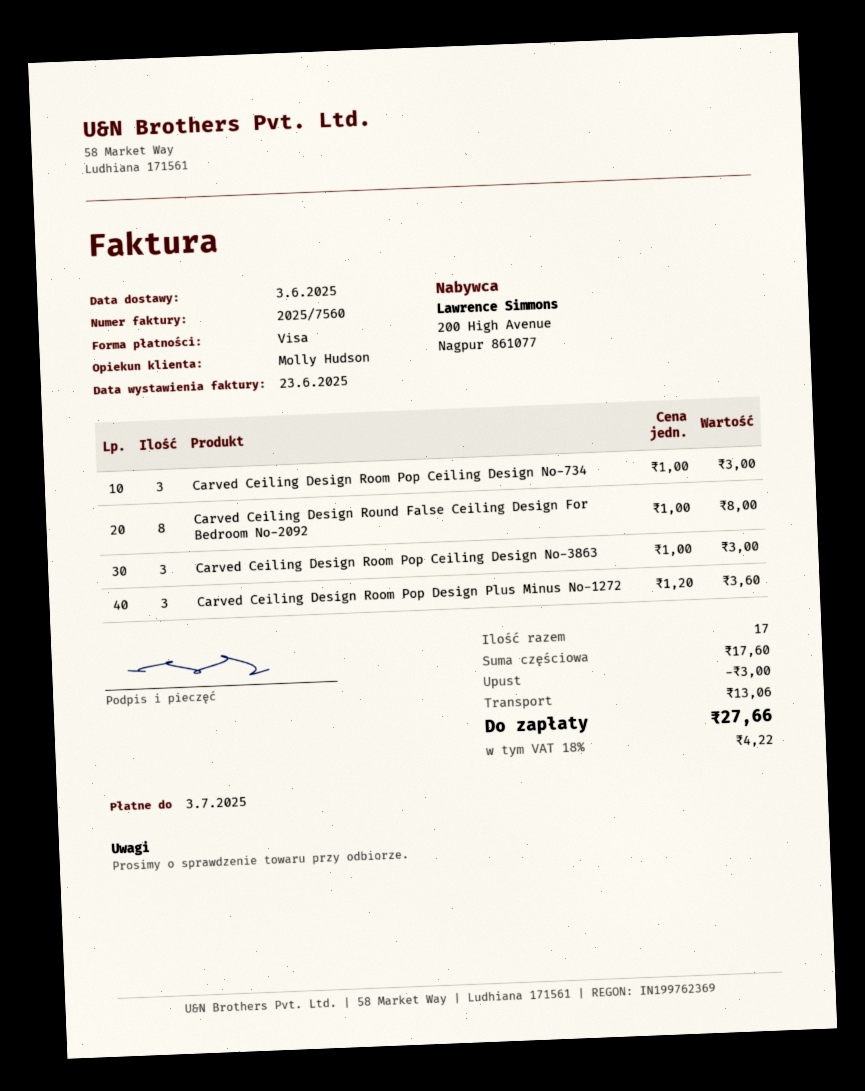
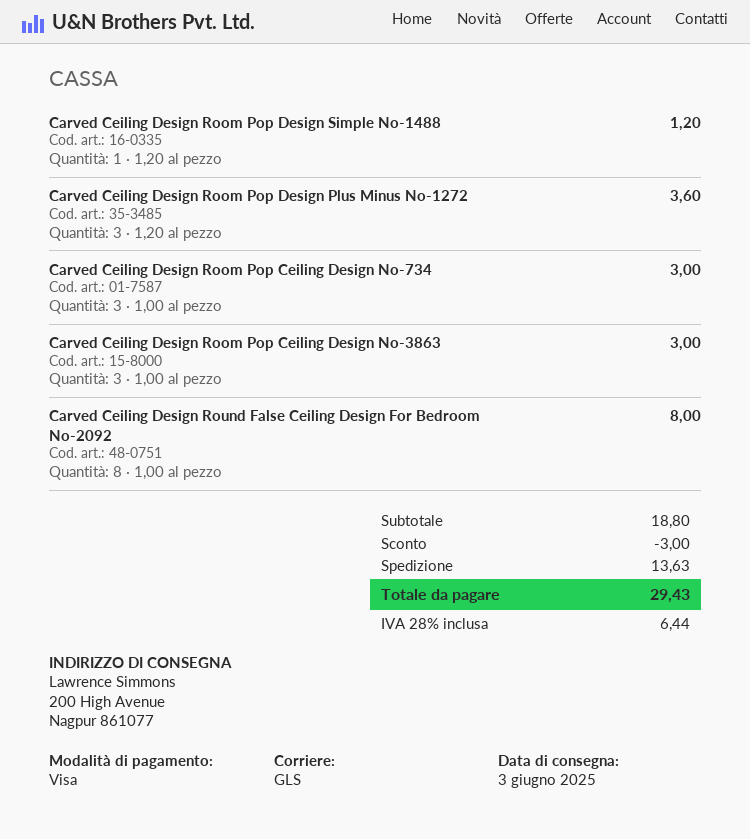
Carved Ceiling Design Room Pop Design Simple No-1488: none -> 1 x 1.20 = 1.20
subtotal: 17.60 -> 18.80
shipping: 13.06 -> 13.63
tax: 18% = 4.22 -> 28% = 6.44
total: 27.66 -> 29.43

